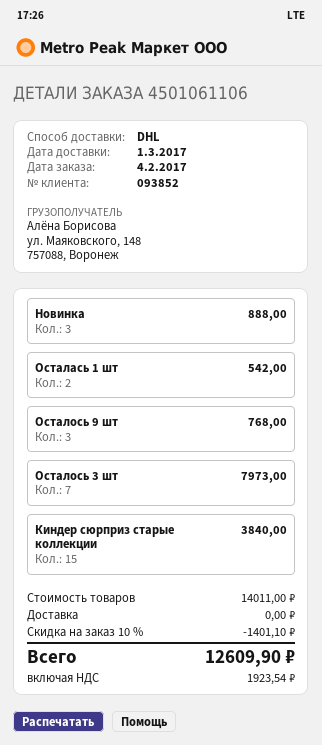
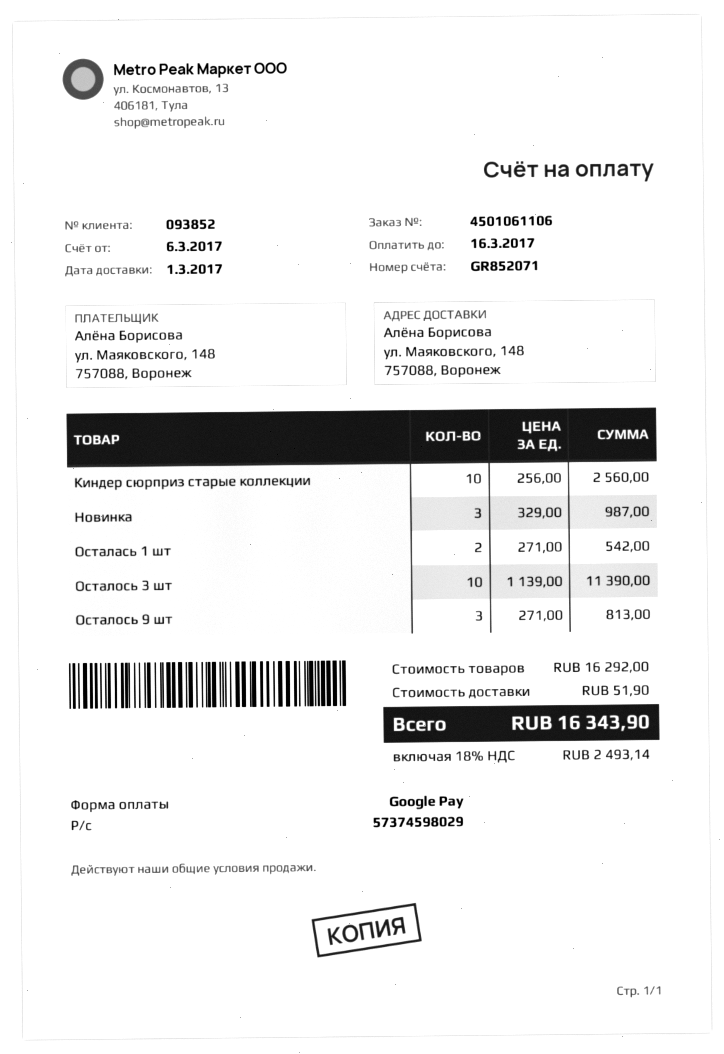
Новинка: 3 for 888.00 -> 3 for 987.00
Осталось 9 шт: 3 for 768.00 -> 3 for 813.00
Осталось 3 шт: 7 for 7973.00 -> 10 for 11390.00
Киндер сюрприз старые коллекции: 15 for 3840.00 -> 10 for 2560.00
subtotal: 14011.00 -> 16292.00
discount: 10% = 1401.10 -> none
shipping: 0.00 -> 51.90
tax: 1923.54 -> 2493.14
total: 12609.90 -> 16343.90

